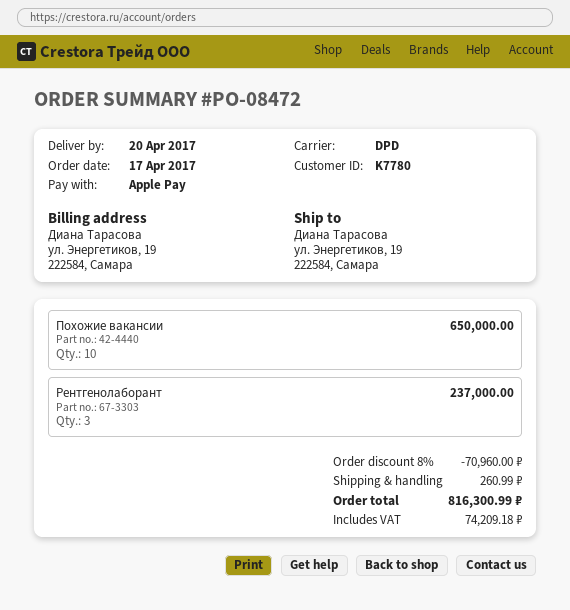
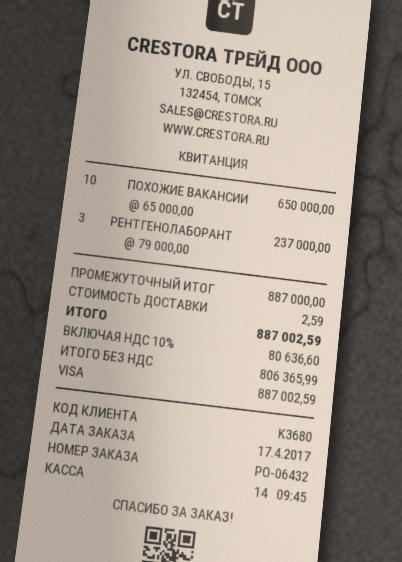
order number: PO-08472 -> PO-06432
customer number: K7780 -> K3680
payment method: Apple Pay -> Visa
discount: 8% = 70960.00 -> none
shipping: 260.99 -> 2.59
tax: 74209.18 -> 80636.60
total: 816300.99 -> 887002.59

